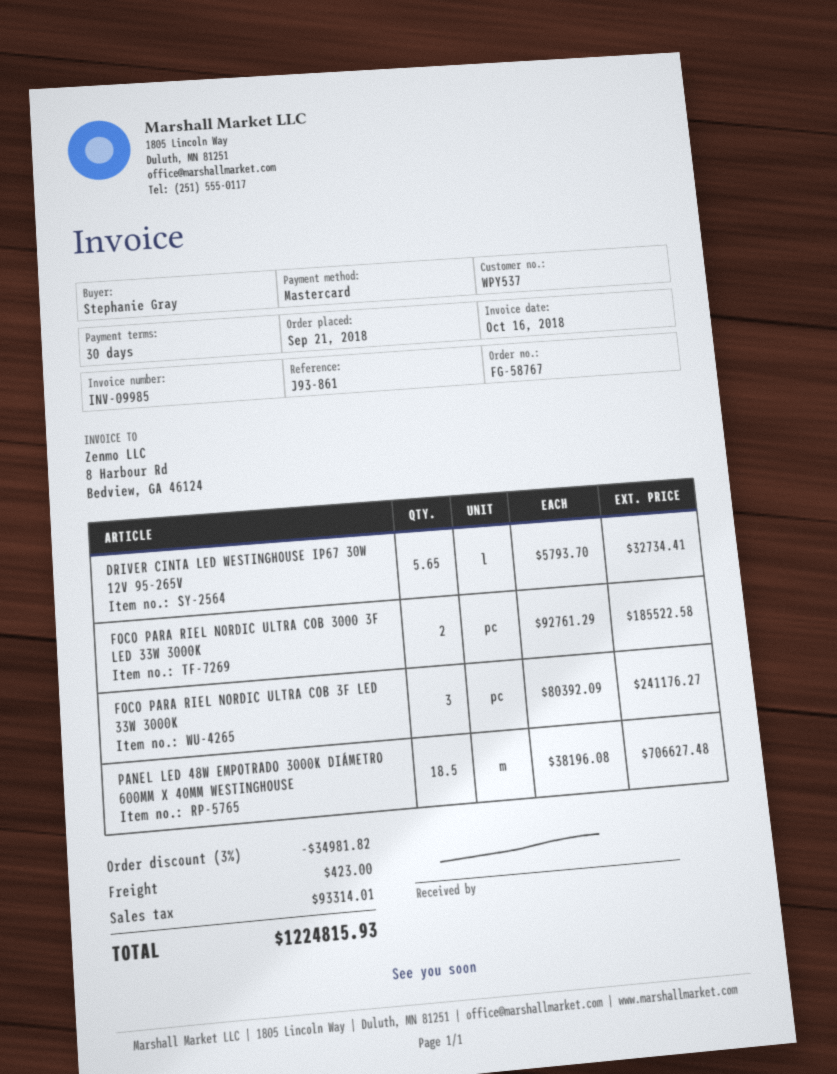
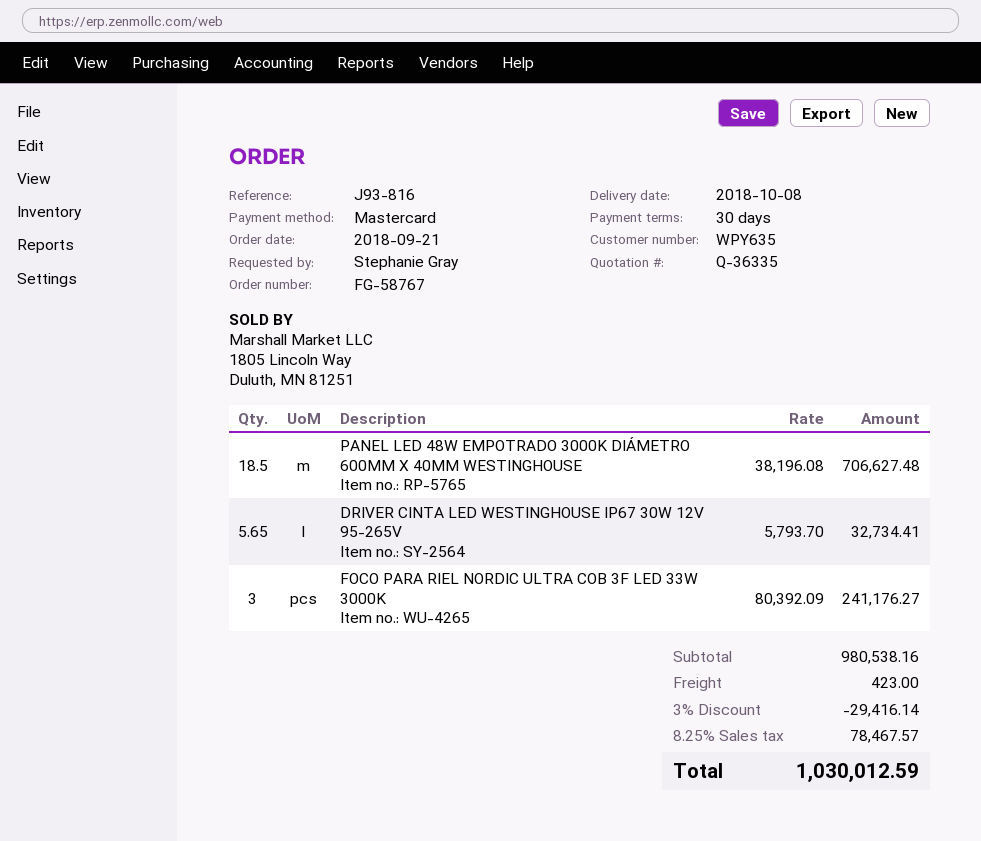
customer number: WPY537 -> WPY635
reference: J93-861 -> J93-816
FOCO PARA RIEL NORDIC ULTRA COB 3000 3F LED 33W 3000K: 2 x 92761.29 = 185522.58 -> none
discount: 3% = 34981.82 -> 3% = 29416.14
tax: 93314.01 -> 78467.57
total: 1224815.93 -> 1030012.59

